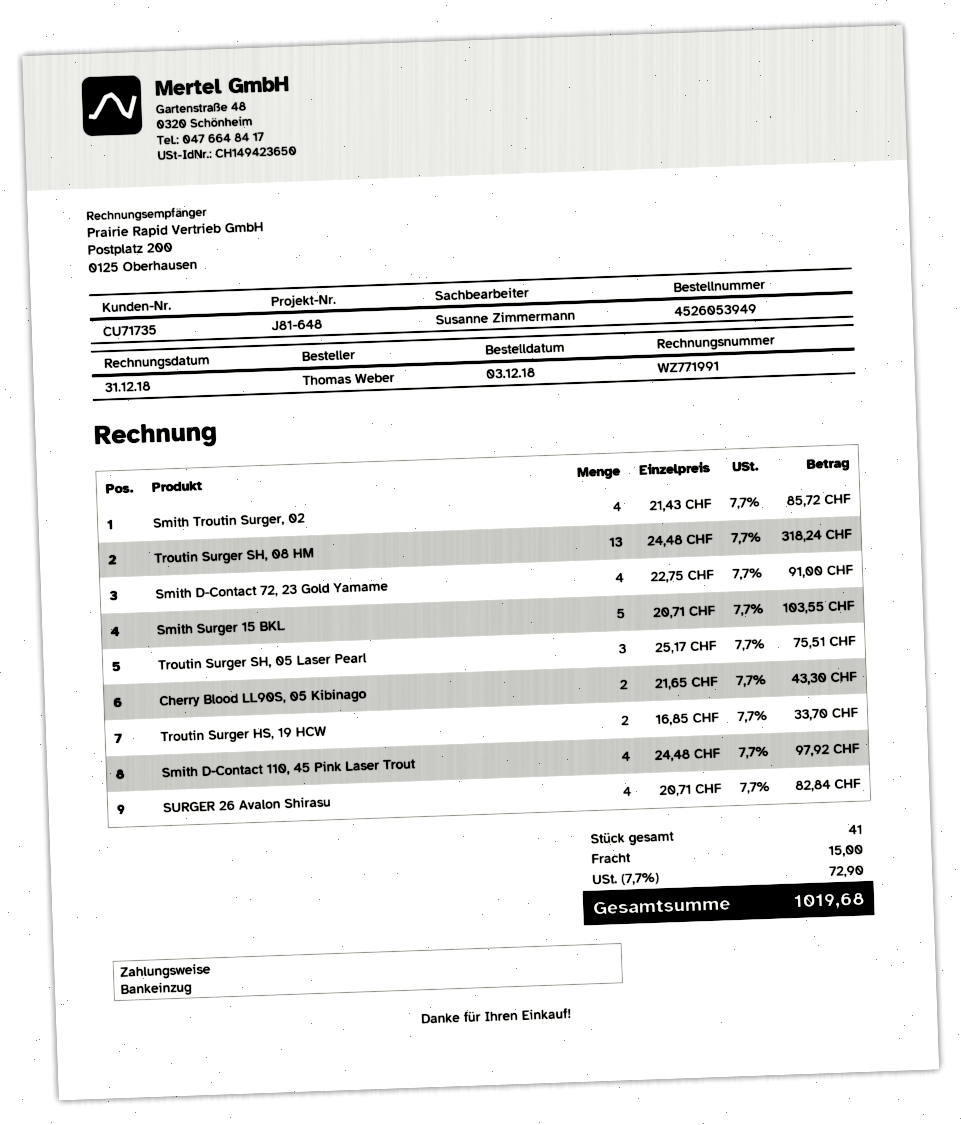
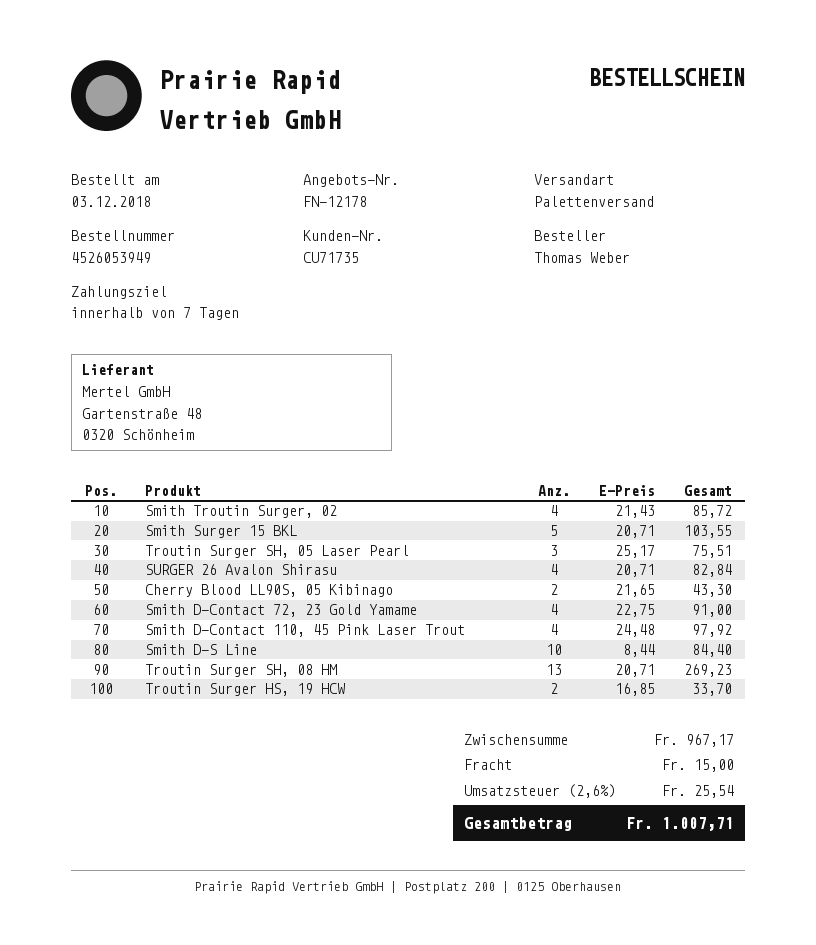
Troutin Surger SH, 08 HM: 13 x 24.48 = 318.24 -> 13 x 20.71 = 269.23
Smith D-S Line: none -> 10 x 8.44 = 84.40
tax: 7.7% = 72.90 -> 2.6% = 25.54
total: 1019.68 -> 1007.71

